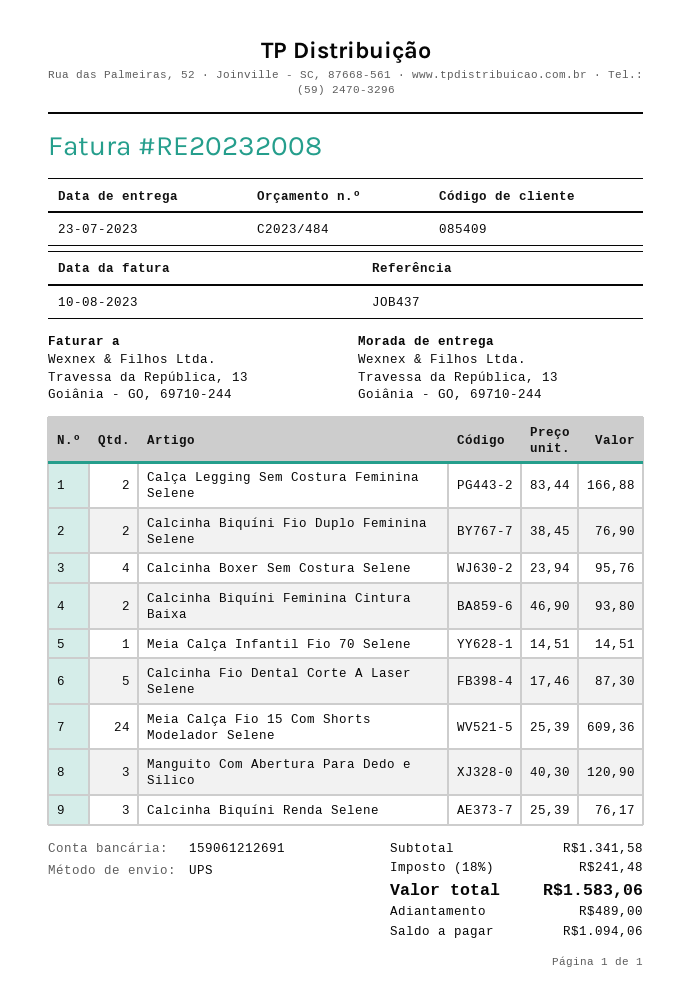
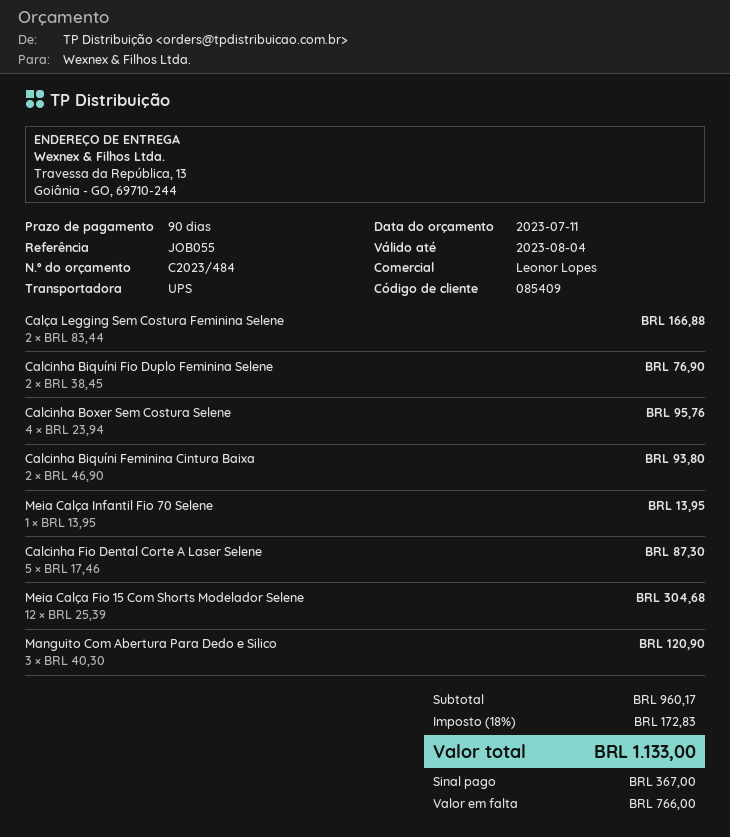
reference: JOB437 -> JOB055
Meia Calça Infantil Fio 70 Selene: 1 x 14.51 = 14.51 -> 1 x 13.95 = 13.95
Meia Calça Fio 15 Com Shorts Modelador Selene: 24 x 25.39 = 609.36 -> 12 x 25.39 = 304.68
Calcinha Biquíni Renda Selene: 3 x 25.39 = 76.17 -> none
subtotal: 1341.58 -> 960.17
tax: 18% = 241.48 -> 18% = 172.83
total: 1583.06 -> 1133.00
deposit: 489.00 -> 367.00
balance: 1094.06 -> 766.00

